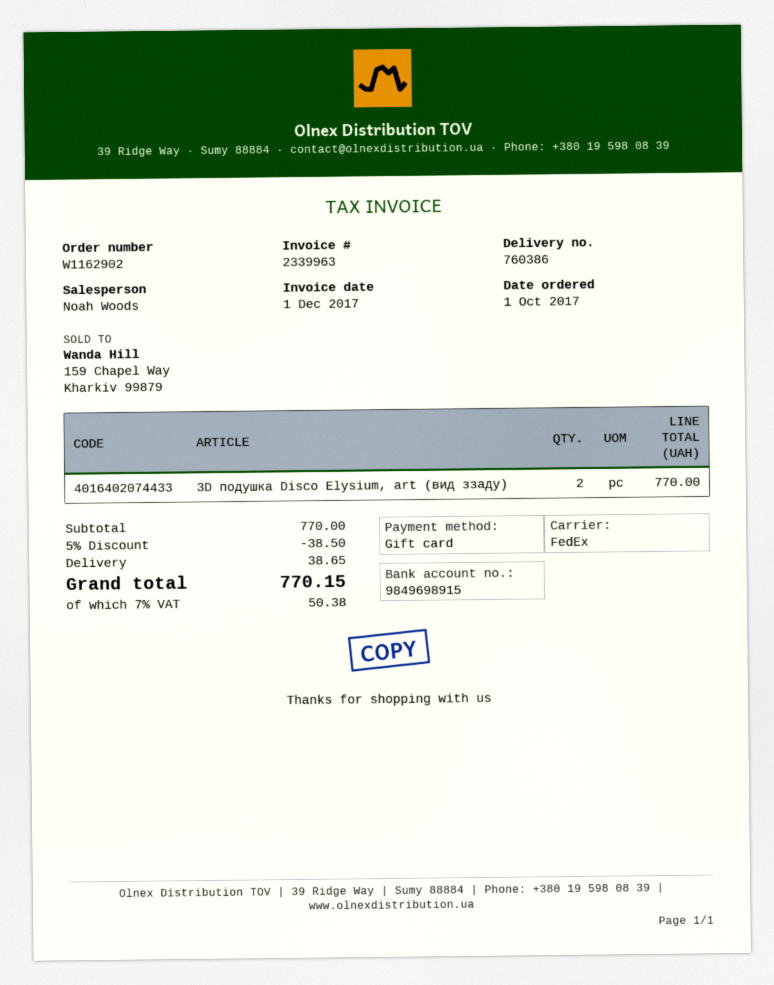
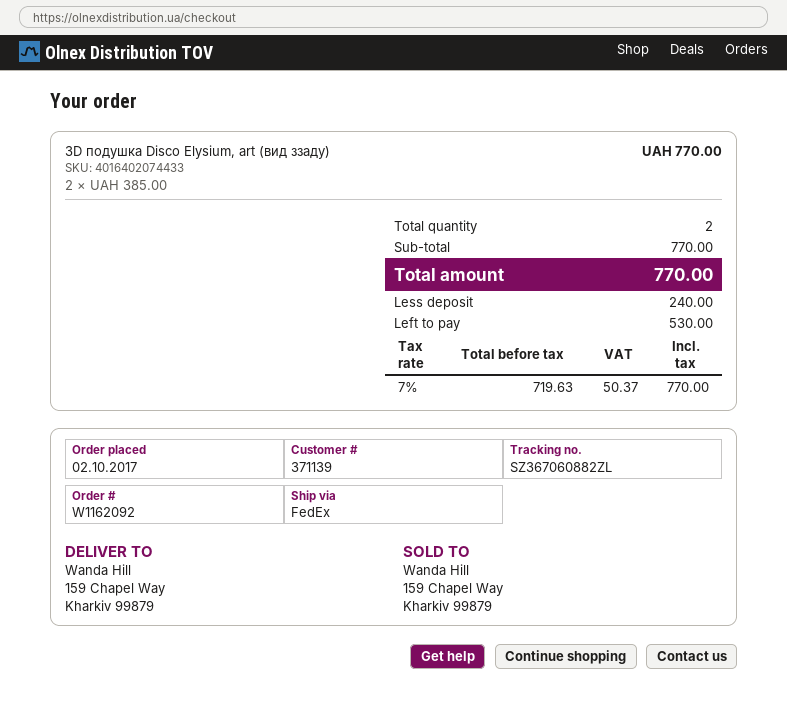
order number: W1162902 -> W1162092
order date: 2017-10-01 -> 2017-10-02
discount: 5% = 38.50 -> none
shipping: 38.65 -> none
tax: 7% = 50.38 -> 7% = 50.37
total: 770.15 -> 770.00

